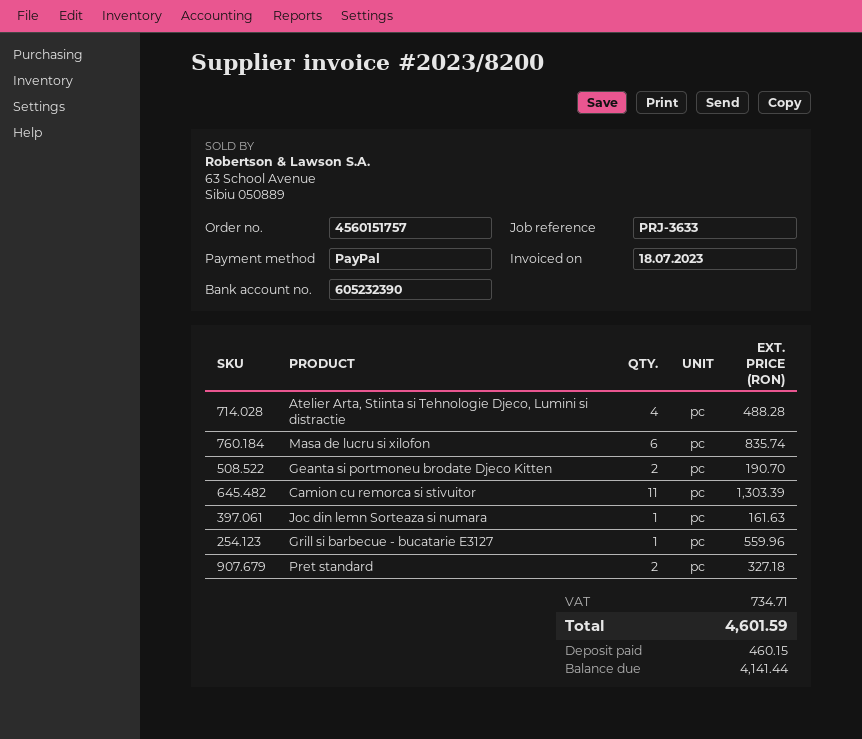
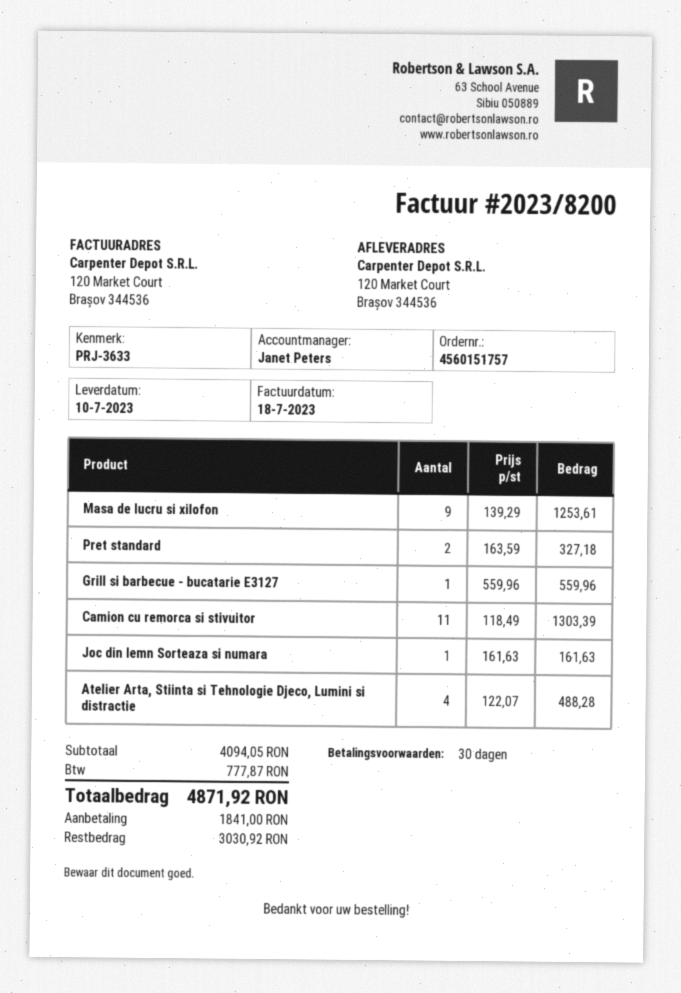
Masa de lucru si xilofon: 6 for 835.74 -> 9 for 1253.61
Geanta si portmoneu brodate Djeco Kitten: 2 for 190.70 -> none
tax: 734.71 -> 777.87
total: 4601.59 -> 4871.92
deposit: 460.15 -> 1841.00
balance: 4141.44 -> 3030.92

